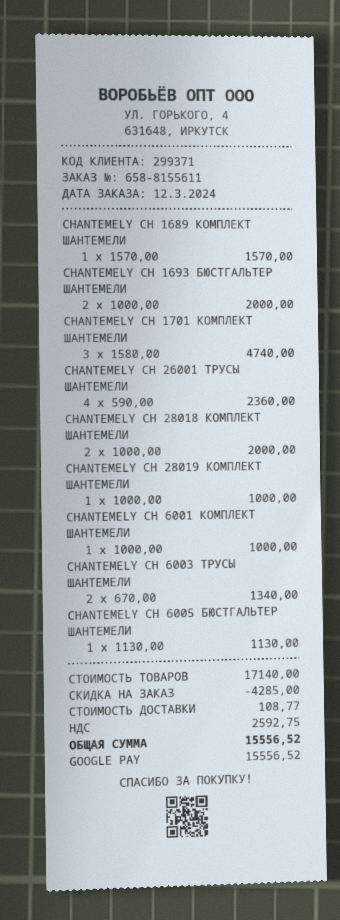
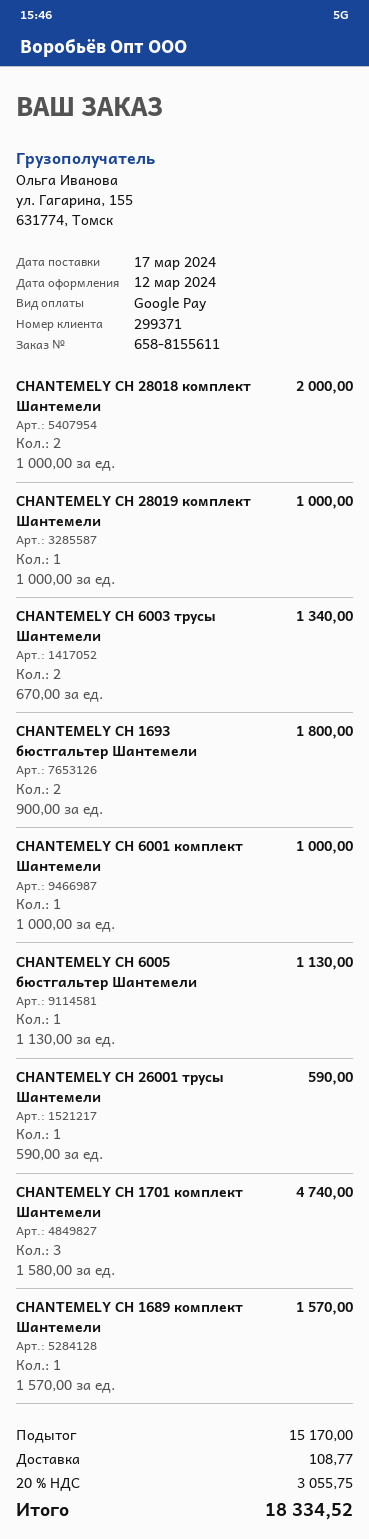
CHANTEMELY CH 1693 БЮСТГАЛЬТЕР ШАНТЕМЕЛИ: 2 x 1000.00 = 2000.00 -> 2 x 900.00 = 1800.00
CHANTEMELY CH 26001 ТРУСЫ ШАНТЕМЕЛИ: 4 x 590.00 = 2360.00 -> 1 x 590.00 = 590.00
subtotal: 17140.00 -> 15170.00
discount: 4285.00 -> none
tax: 2592.75 -> 3055.75
total: 15556.52 -> 18334.52

